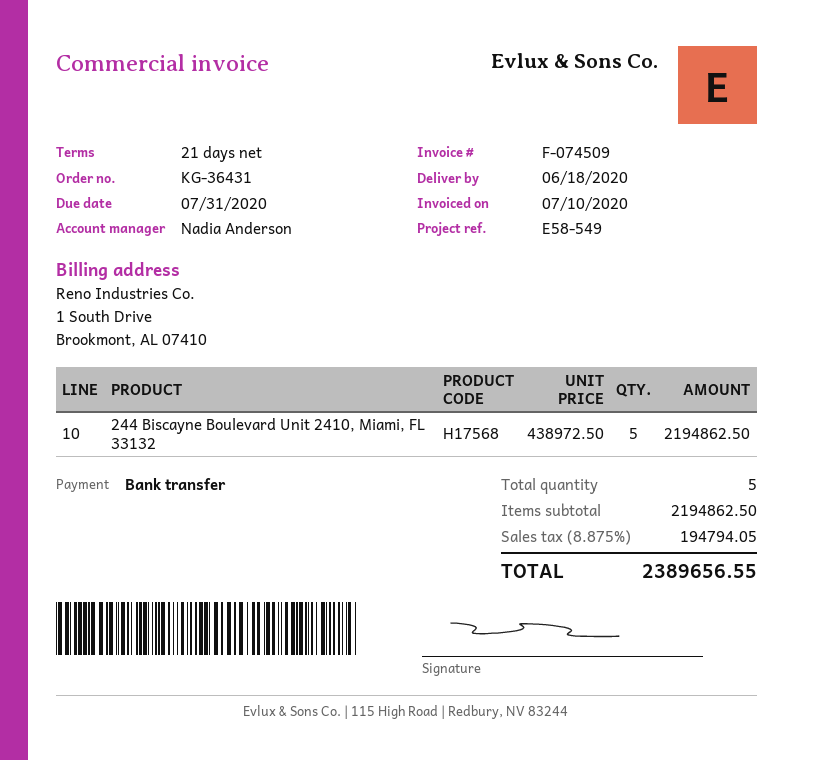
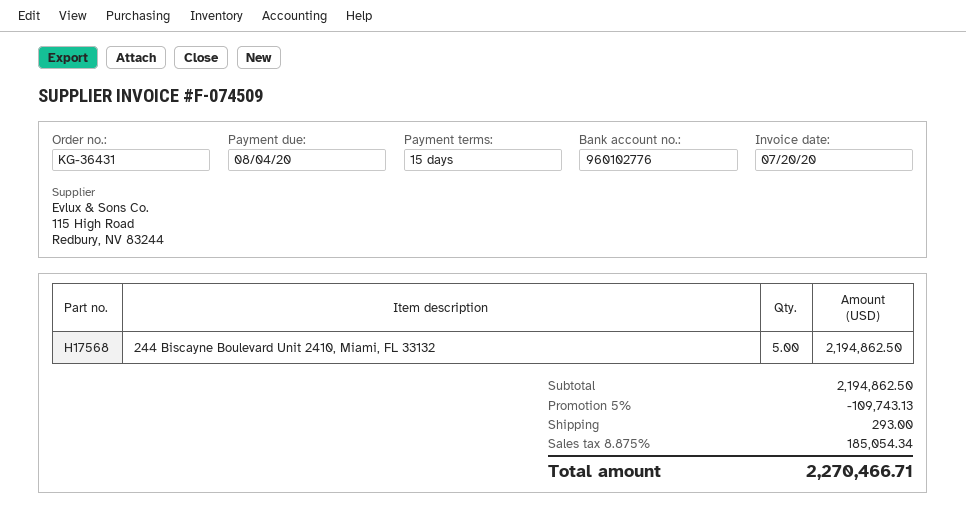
invoice date: 2020-07-10 -> 2020-07-20
payment terms: 21 days -> 15 days
due date: 2020-07-31 -> 2020-08-04
discount: none -> 5% = 109743.13
shipping: none -> 293.00
tax: 8.875% = 194794.05 -> 8.875% = 185054.34
total: 2389656.55 -> 2270466.71

